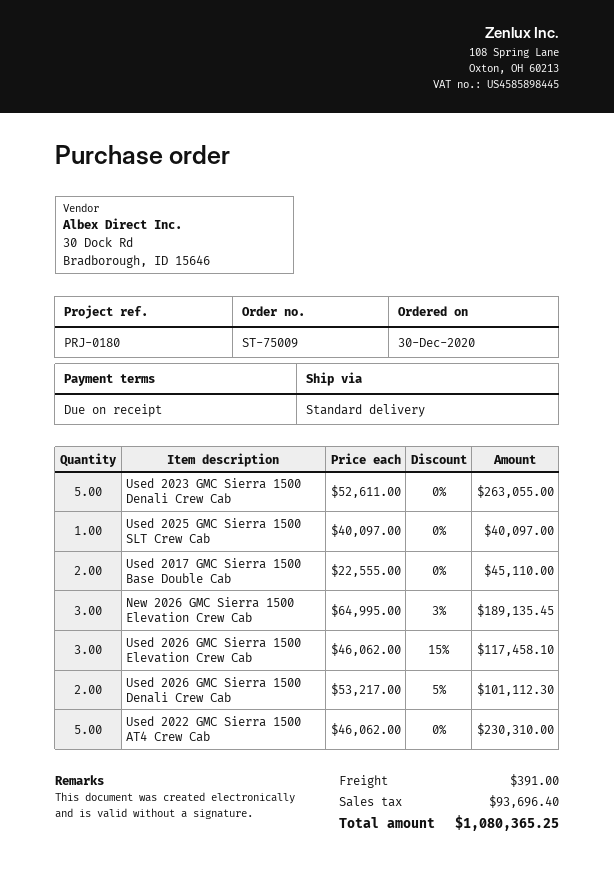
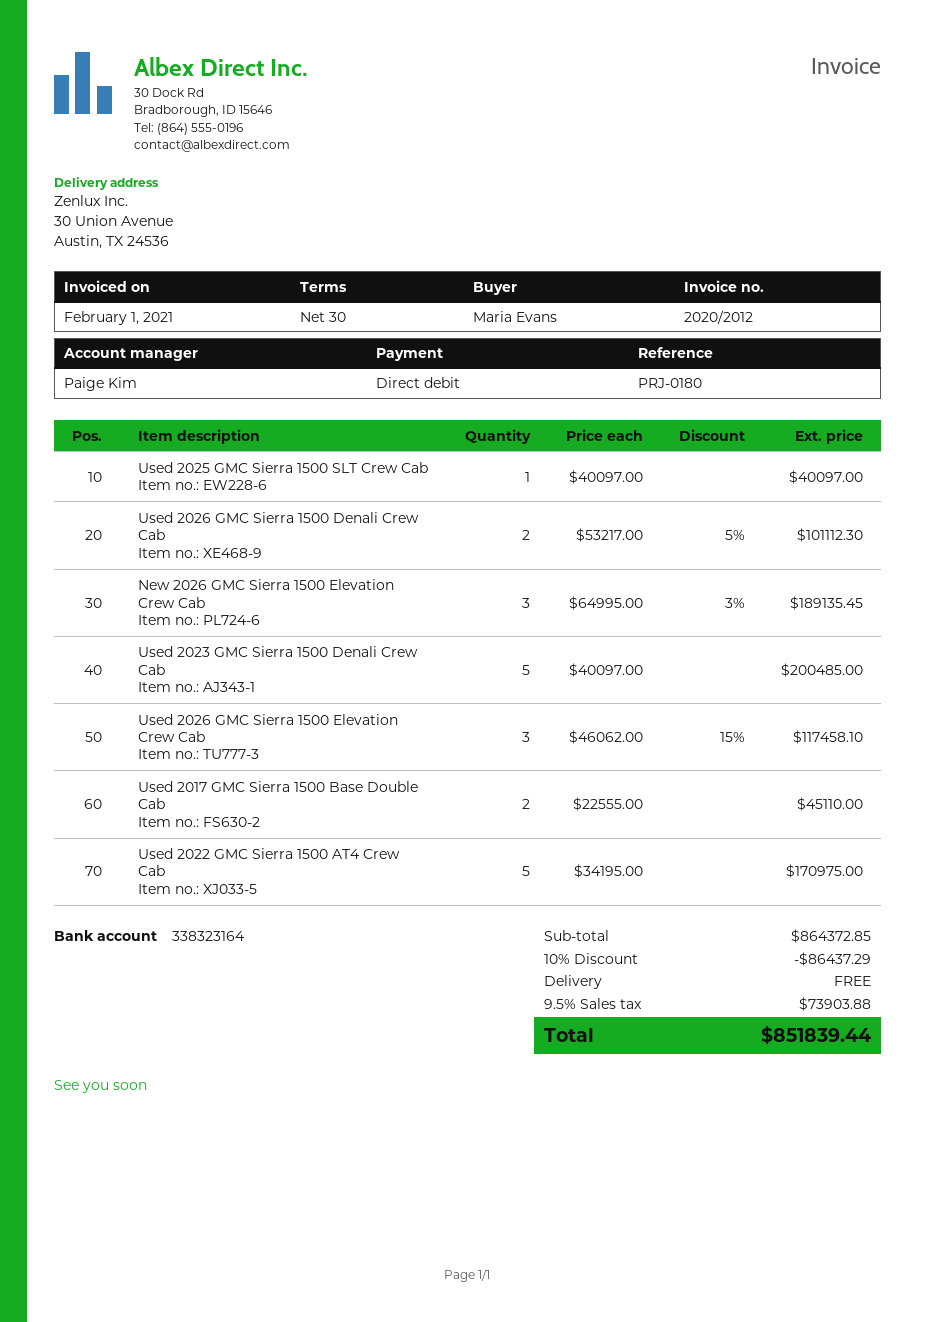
payment terms: on receipt -> 30 days
Used 2023 GMC Sierra 1500 Denali Crew Cab: 5 x 52611.00 = 263055.00 -> 5 x 40097.00 = 200485.00
Used 2022 GMC Sierra 1500 AT4 Crew Cab: 5 x 46062.00 = 230310.00 -> 5 x 34195.00 = 170975.00
discount: none -> 10% = 86437.29
shipping: 391.00 -> 0.00
tax: 93696.40 -> 73903.88
total: 1080365.25 -> 851839.44

